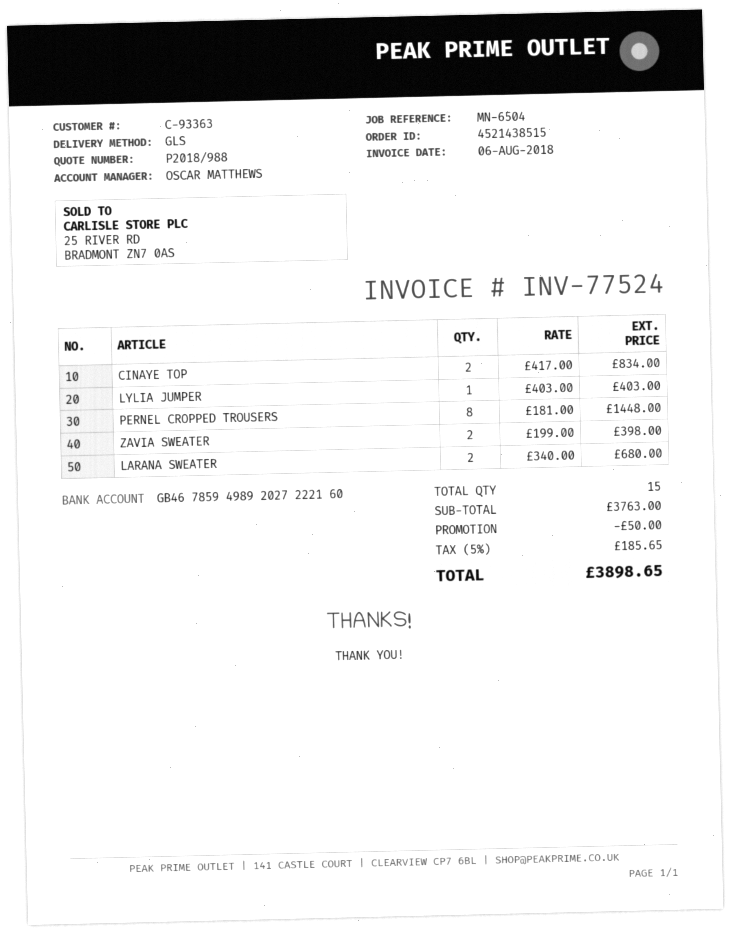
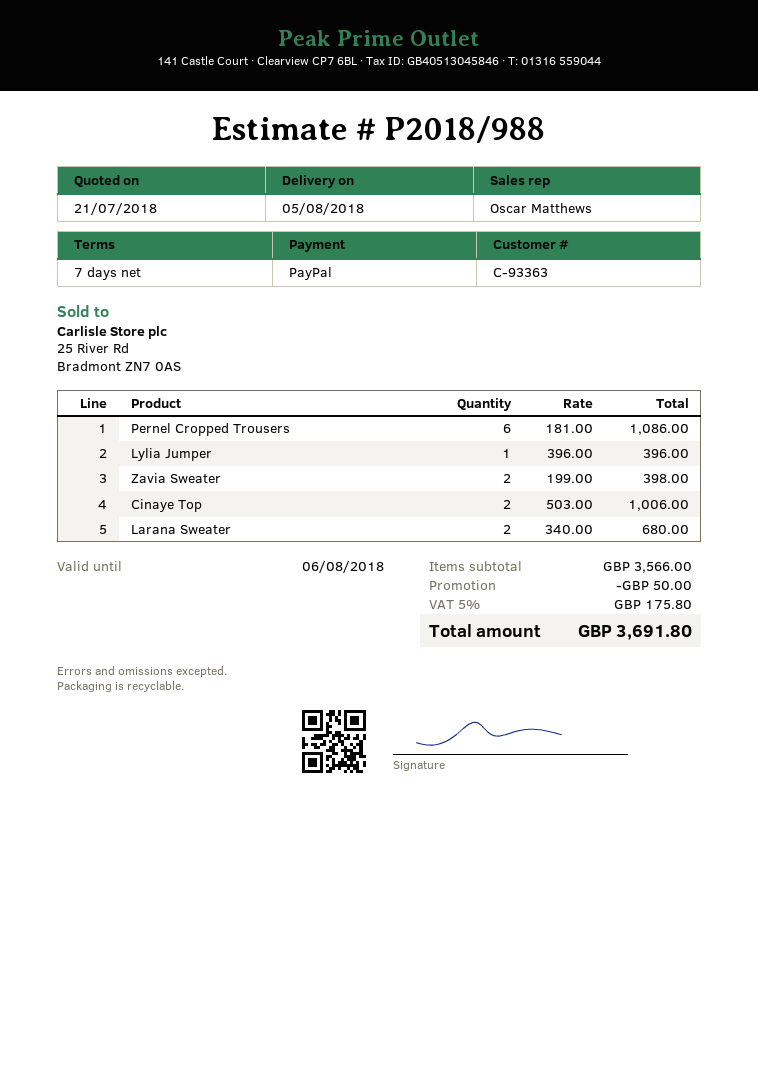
CINAYE TOP: 2 x 417.00 = 834.00 -> 2 x 503.00 = 1006.00
LYLIA JUMPER: 1 x 403.00 = 403.00 -> 1 x 396.00 = 396.00
PERNEL CROPPED TROUSERS: 8 x 181.00 = 1448.00 -> 6 x 181.00 = 1086.00
subtotal: 3763.00 -> 3566.00
tax: 5% = 185.65 -> 5% = 175.80
total: 3898.65 -> 3691.80

